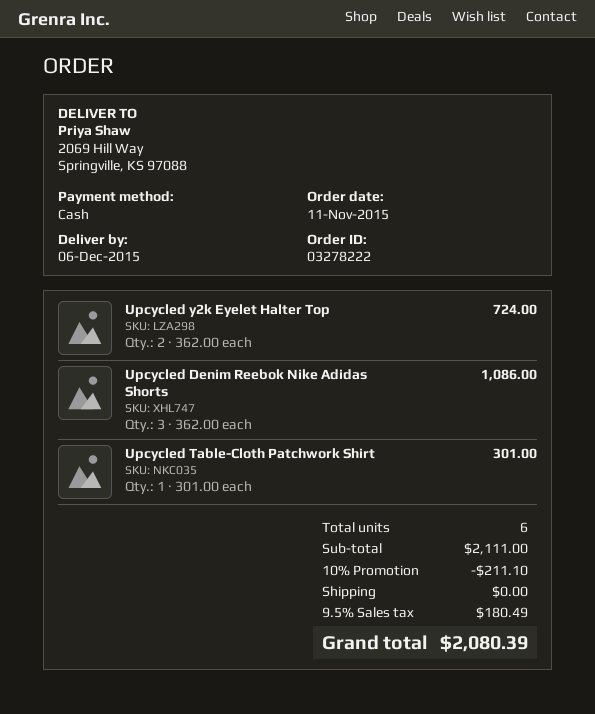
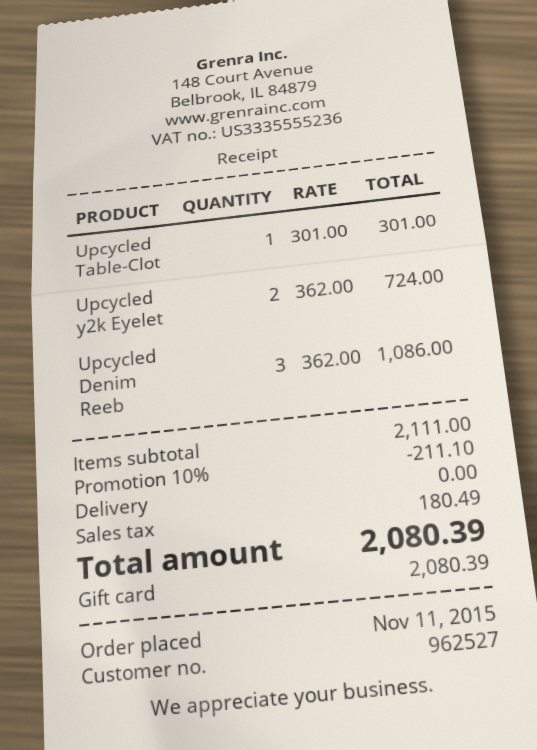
payment method: cash -> gift card

